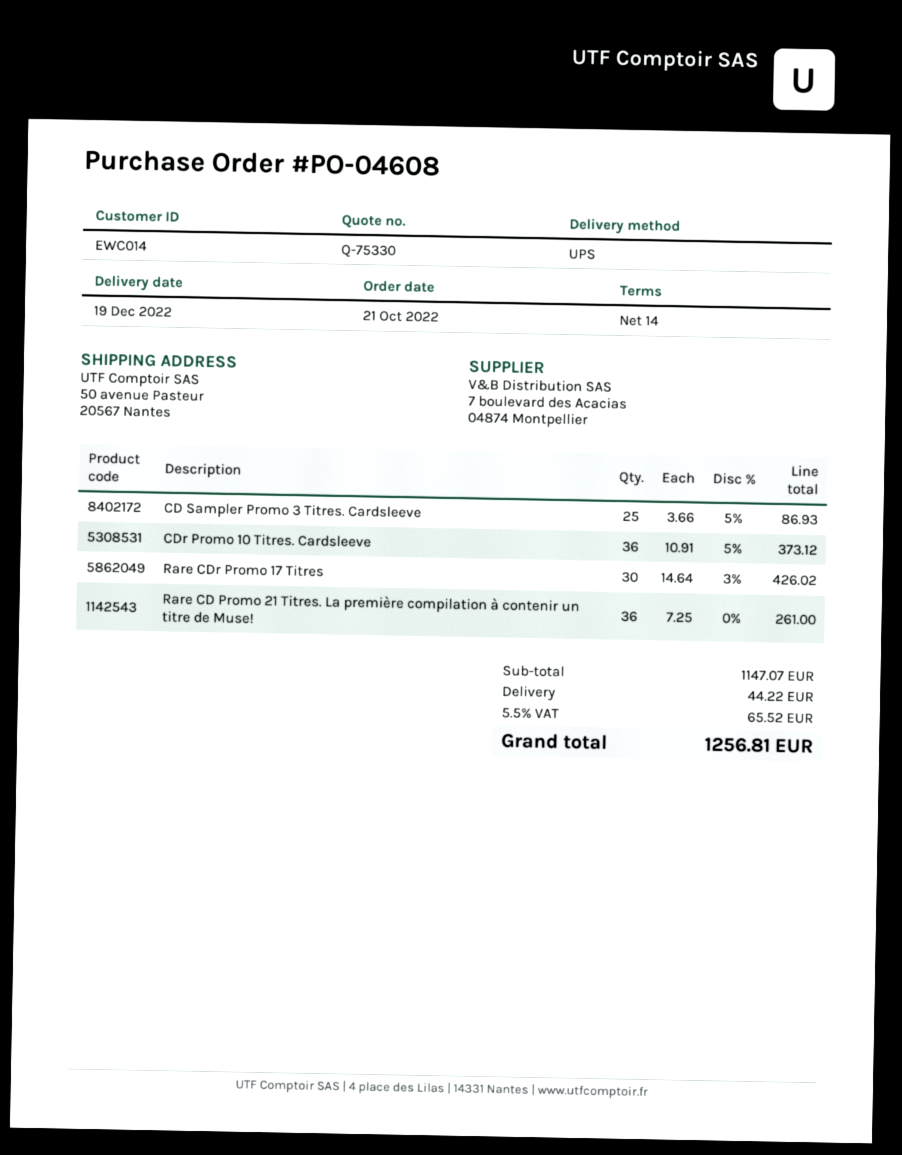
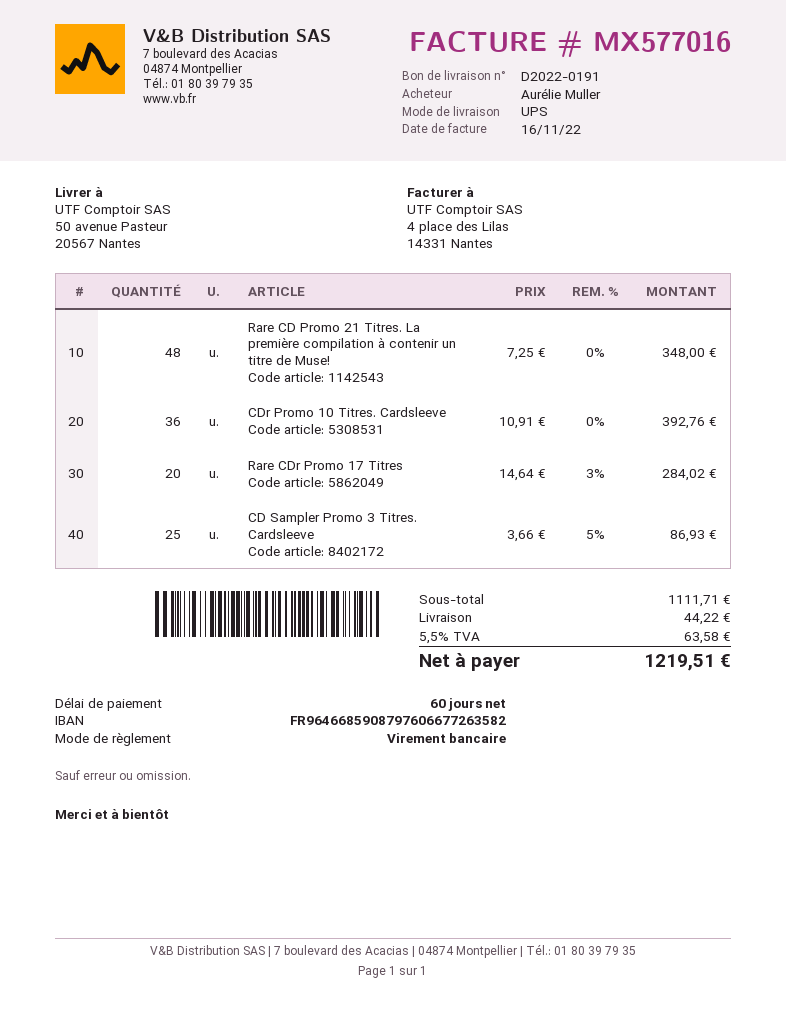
payment terms: 14 days -> 60 days
CDr Promo 10 Titres. Cardsleeve: 36 x 10.91 - 5% = 373.12 -> 36 x 10.91 = 392.76
Rare CDr Promo 17 Titres: 30 x 14.64 - 3% = 426.02 -> 20 x 14.64 - 3% = 284.02
Rare CD Promo 21 Titres. La première compilation à contenir un titre de Muse!: 36 x 7.25 = 261.00 -> 48 x 7.25 = 348.00
subtotal: 1147.07 -> 1111.71
tax: 5.5% = 65.52 -> 5.5% = 63.58
total: 1256.81 -> 1219.51

